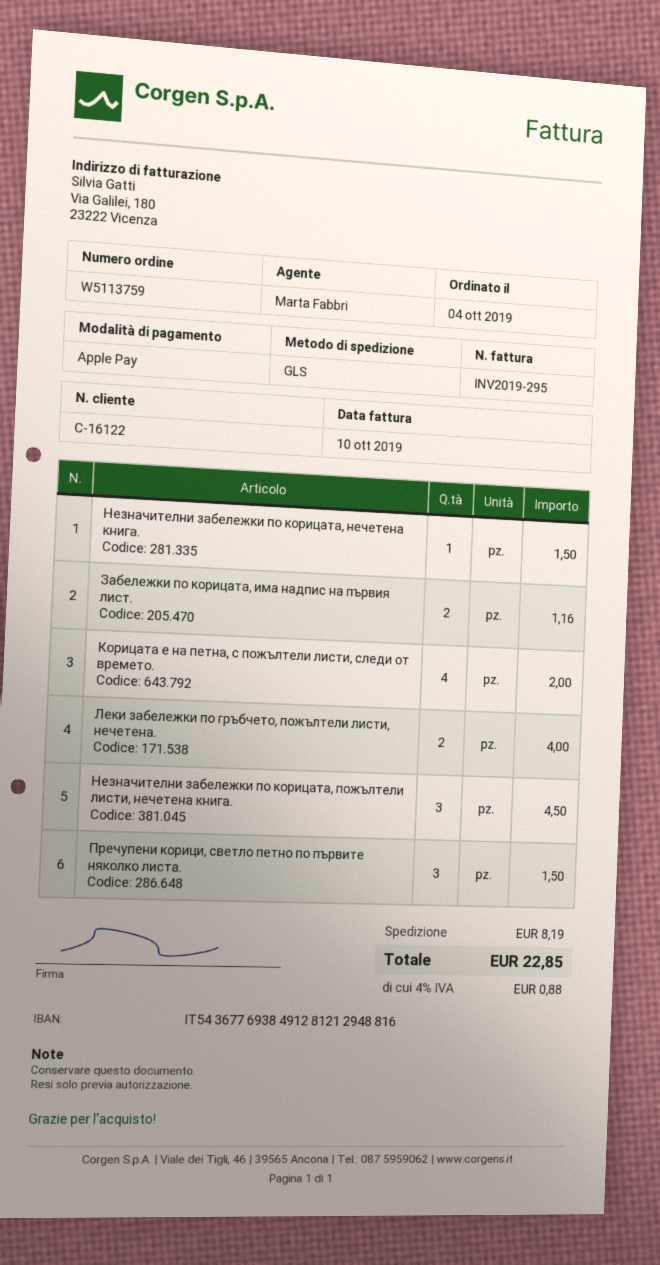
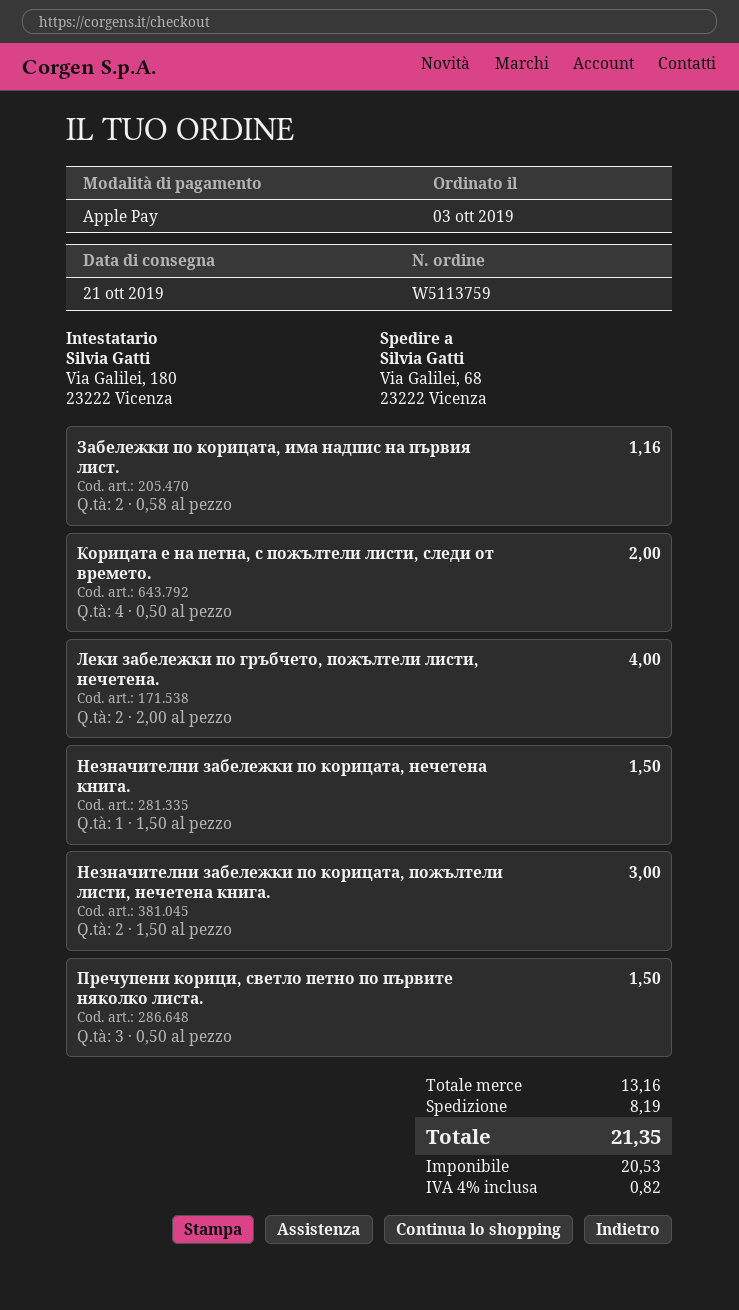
order date: 2019-10-04 -> 2019-10-03
Незначителни забележки по корицата, пожълтели листи, нечетена книга.: 3 for 4.50 -> 2 for 3.00
tax: 4% = 0.88 -> 4% = 0.82
total: 22.85 -> 21.35

